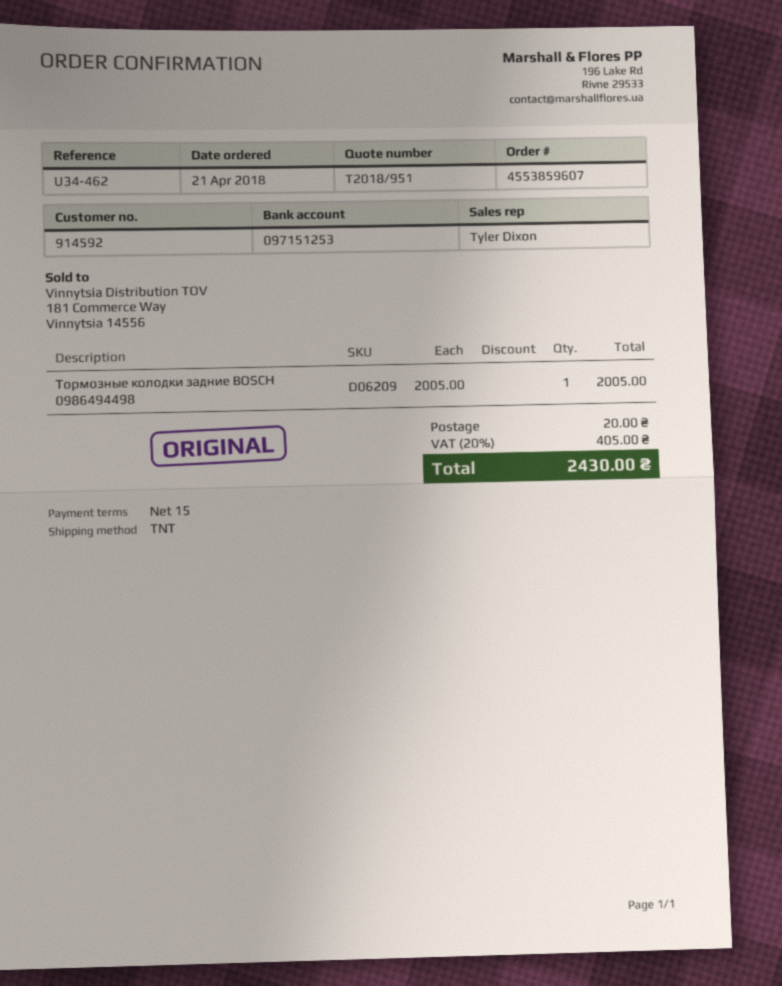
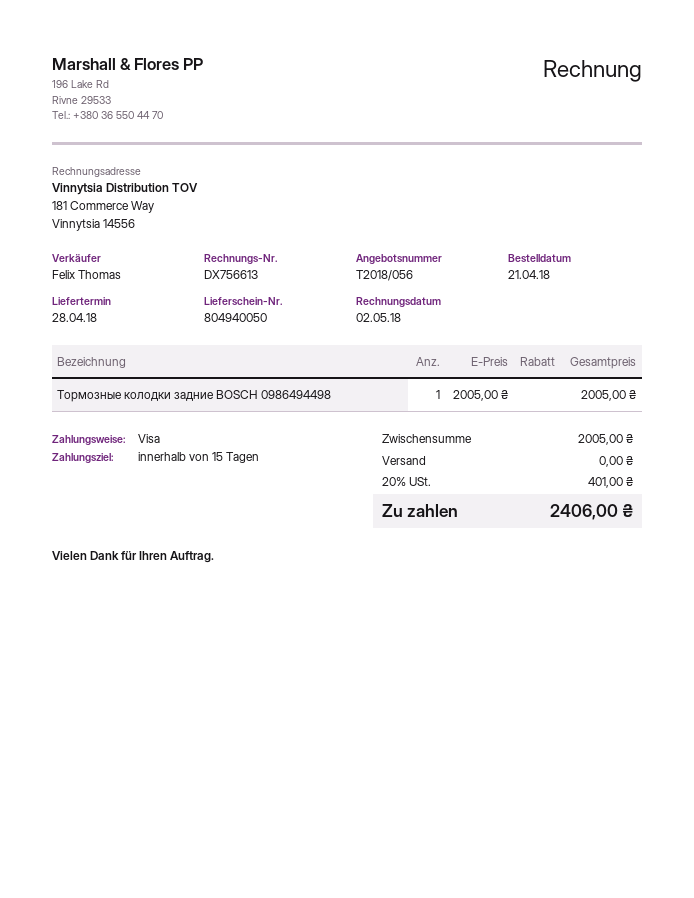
quote number: T2018/951 -> T2018/056
sales rep: Tyler Dixon -> Felix Thomas
shipping: 20.00 -> 0.00
tax: 20% = 405.00 -> 20% = 401.00
total: 2430.00 -> 2406.00

